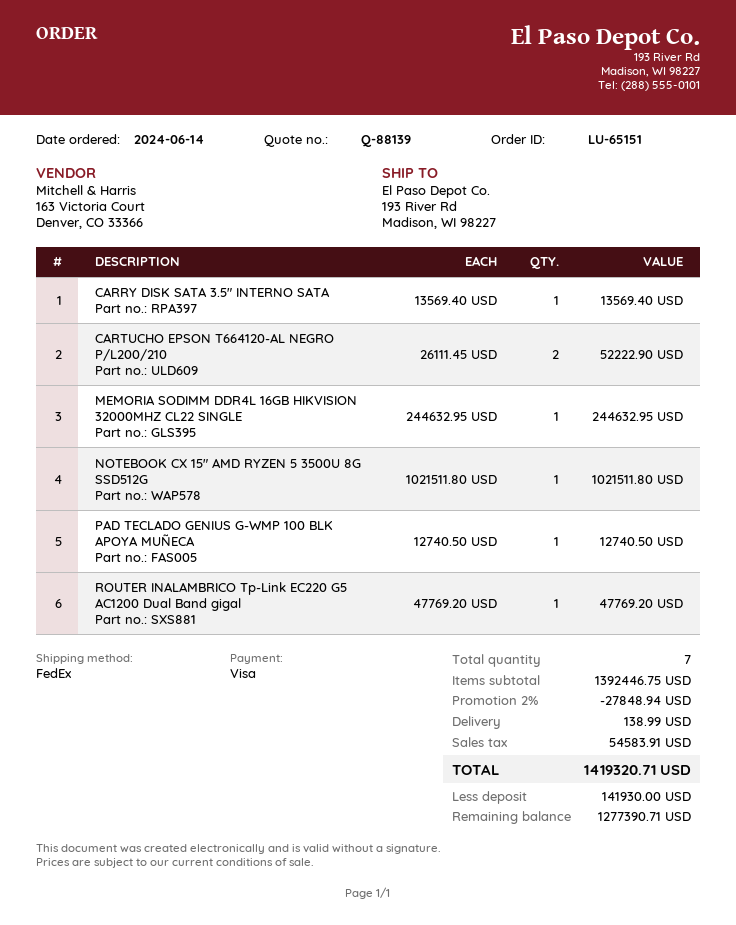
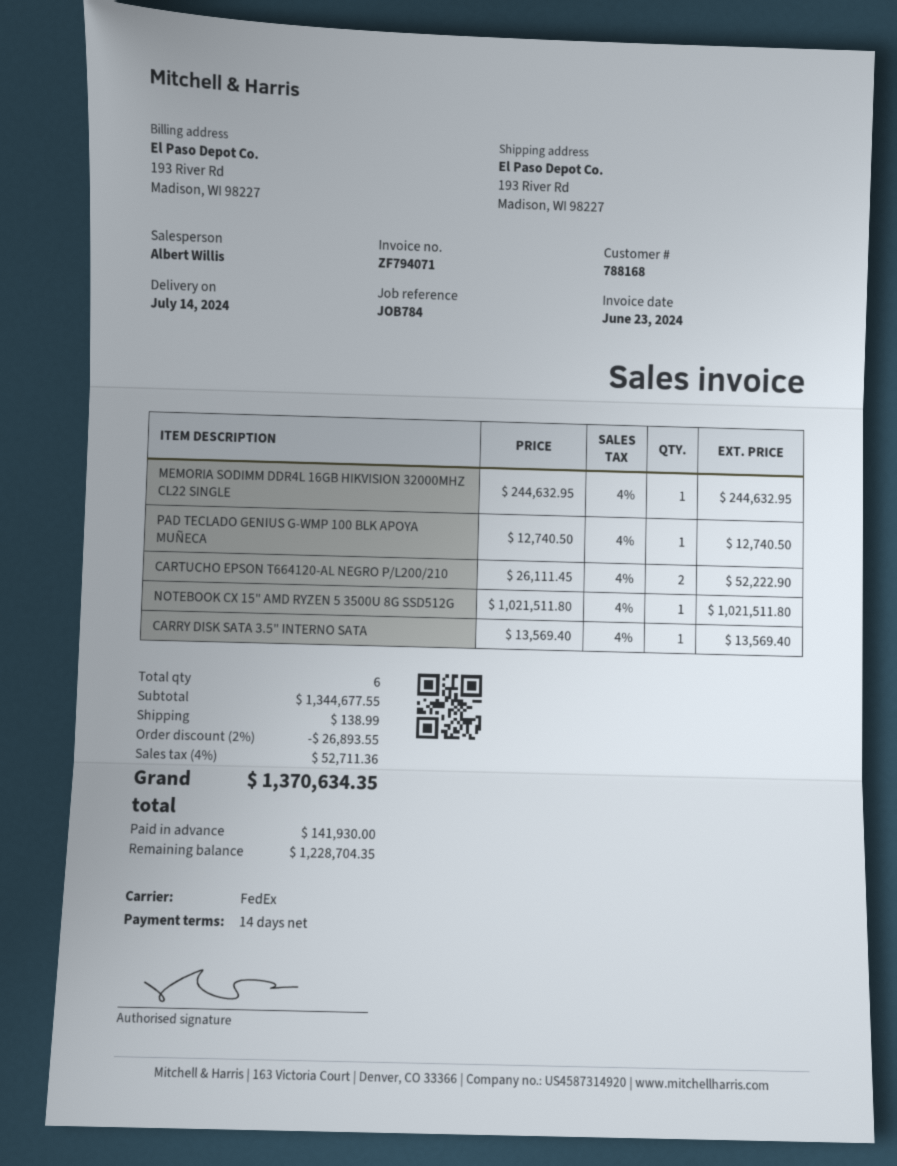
ROUTER INALAMBRICO Tp-Link EC220 G5 AC1200 Dual Band gigal: 1 x 47769.20 = 47769.20 -> none
total quantity: 7 -> 6
subtotal: 1392446.75 -> 1344677.55
discount: 2% = 27848.94 -> 2% = 26893.55
tax: 54583.91 -> 52711.36
total: 1419320.71 -> 1370634.35
balance: 1277390.71 -> 1228704.35

